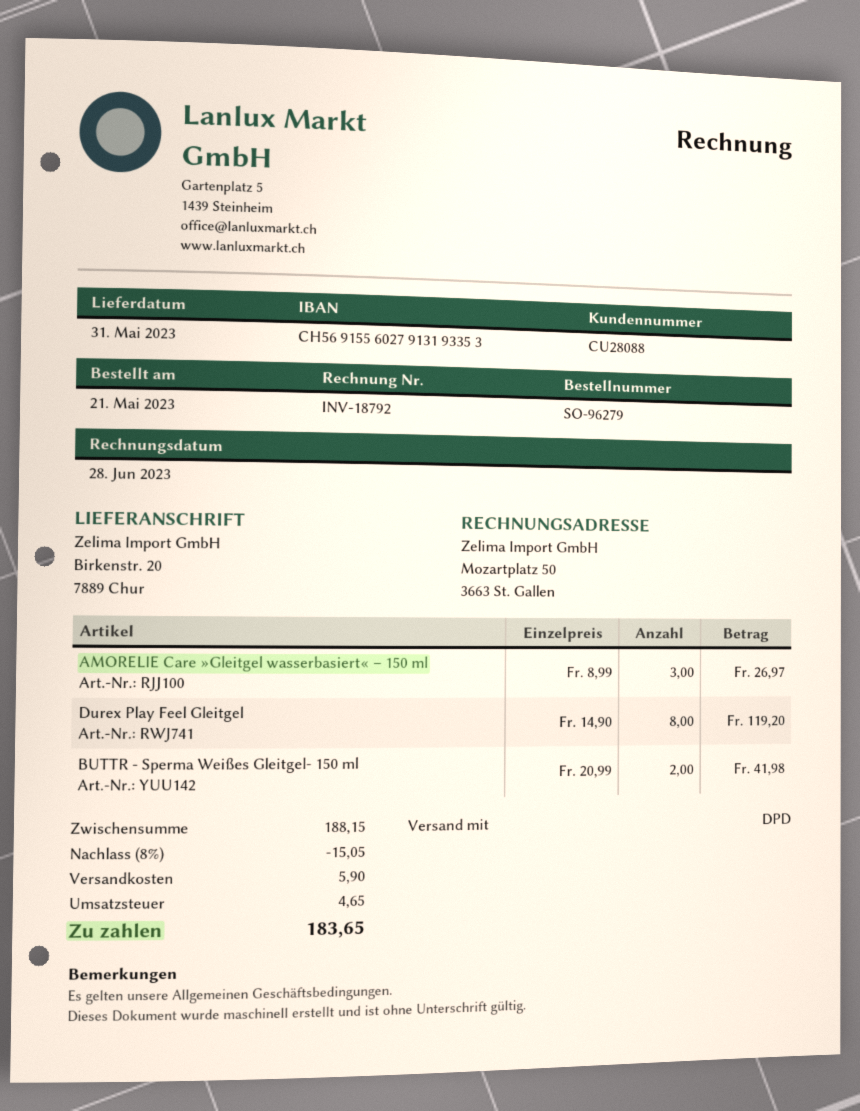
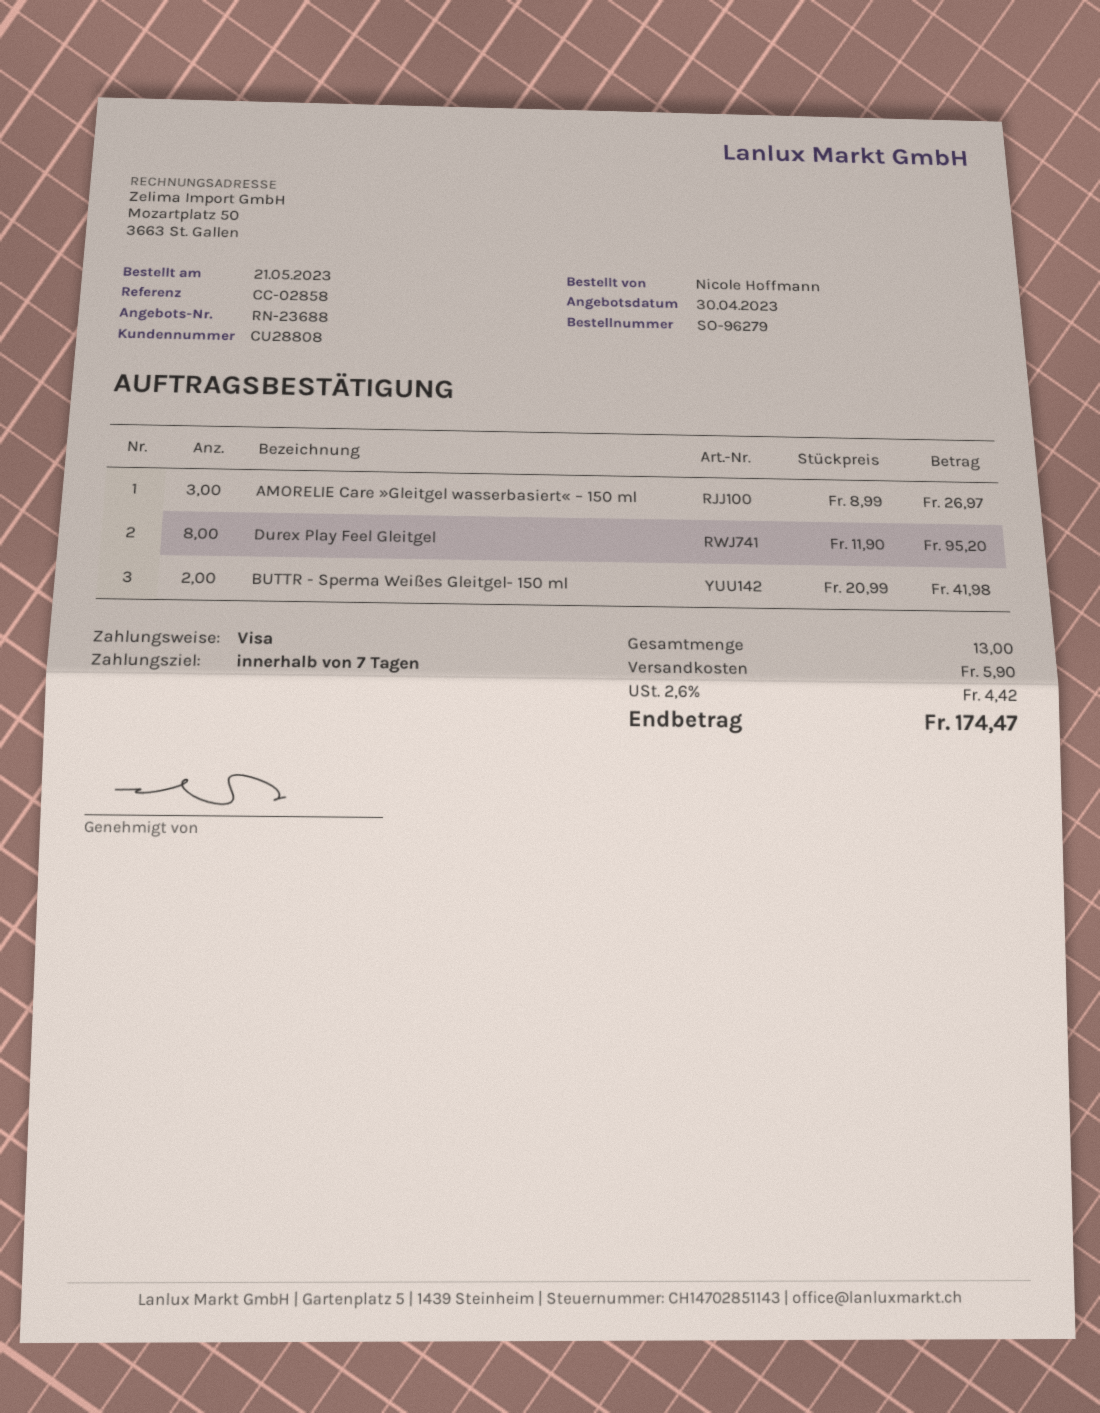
customer number: CU28088 -> CU28808
Durex Play Feel Gleitgel: 8 x 14.90 = 119.20 -> 8 x 11.90 = 95.20
discount: 8% = 15.05 -> none
tax: 4.65 -> 4.42
total: 183.65 -> 174.47

